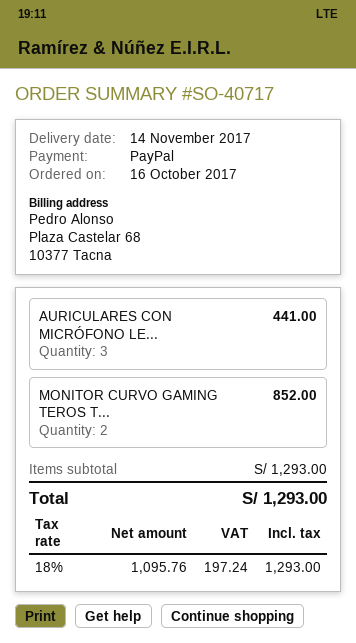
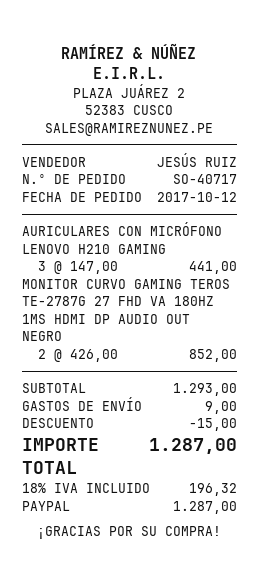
order date: 2017-10-16 -> 2017-10-12
discount: none -> 15.00
shipping: none -> 9.00
tax: 18% = 197.24 -> 18% = 196.32
total: 1293.00 -> 1287.00

